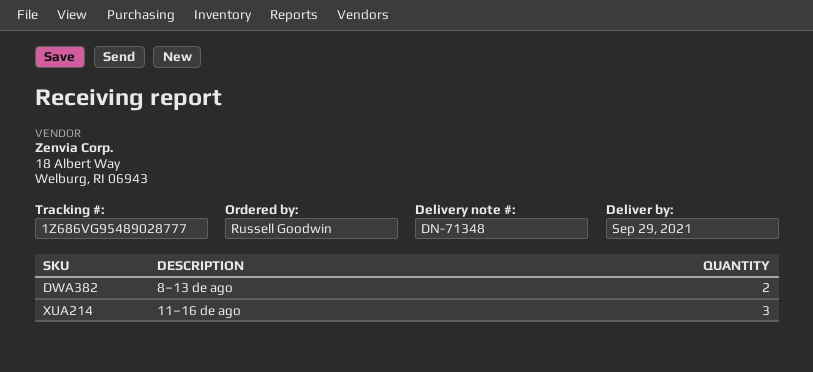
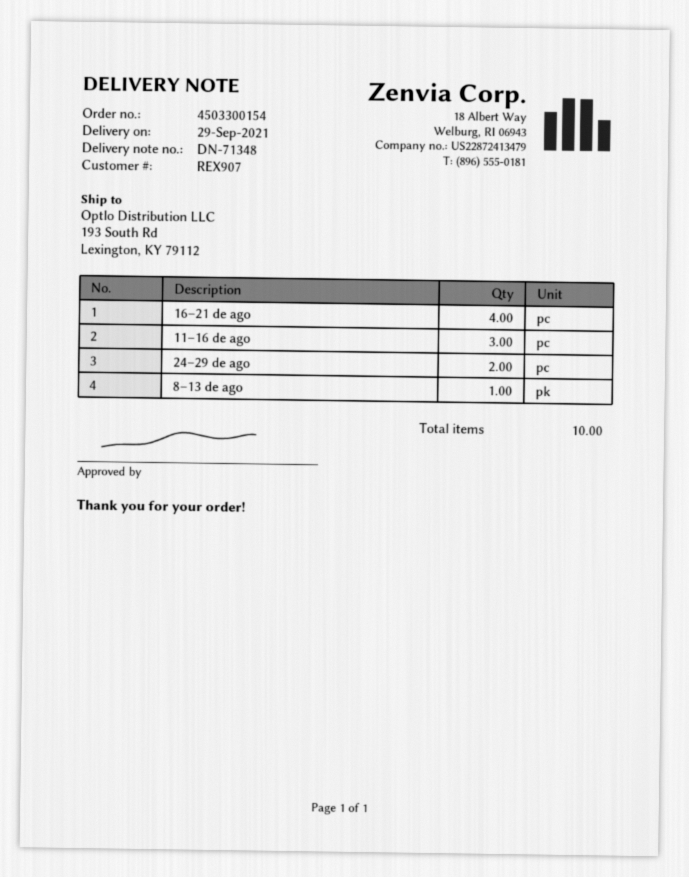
8–13 de ago: 2 -> 1
16–21 de ago: none -> 4
24–29 de ago: none -> 2

